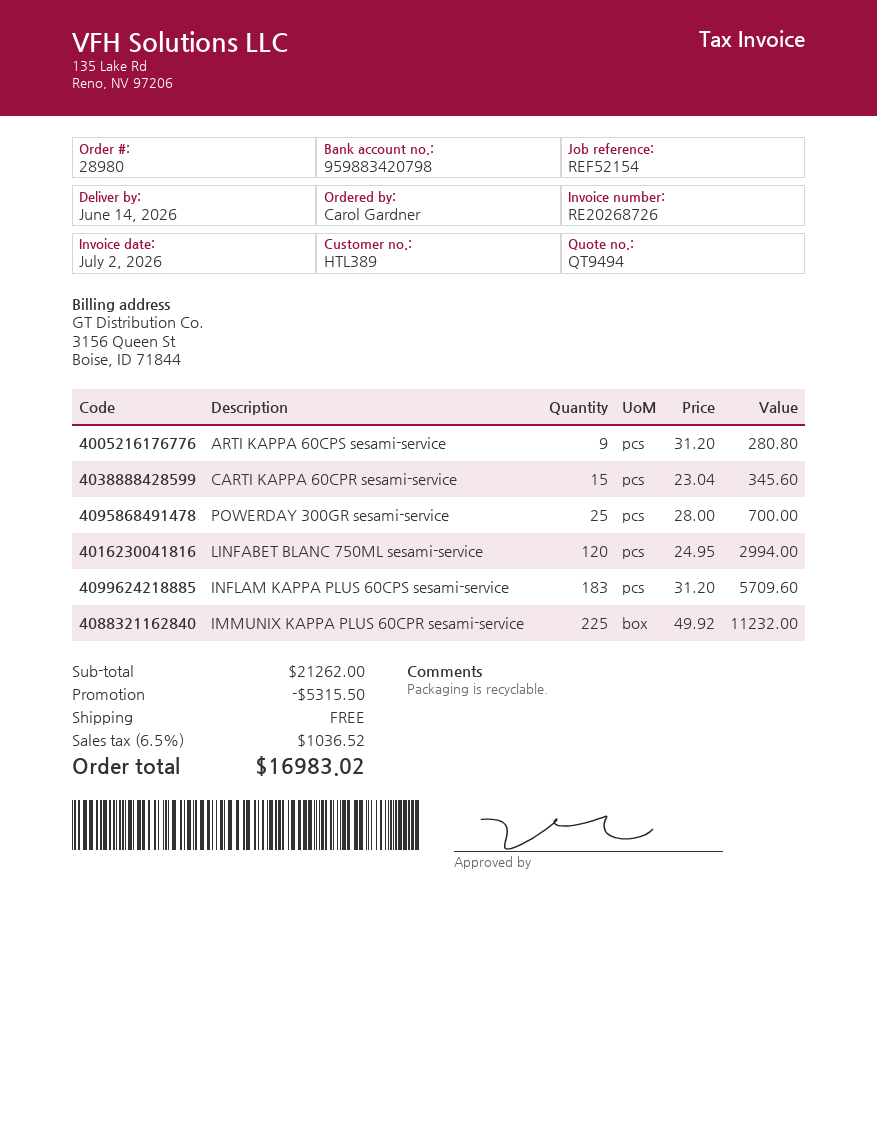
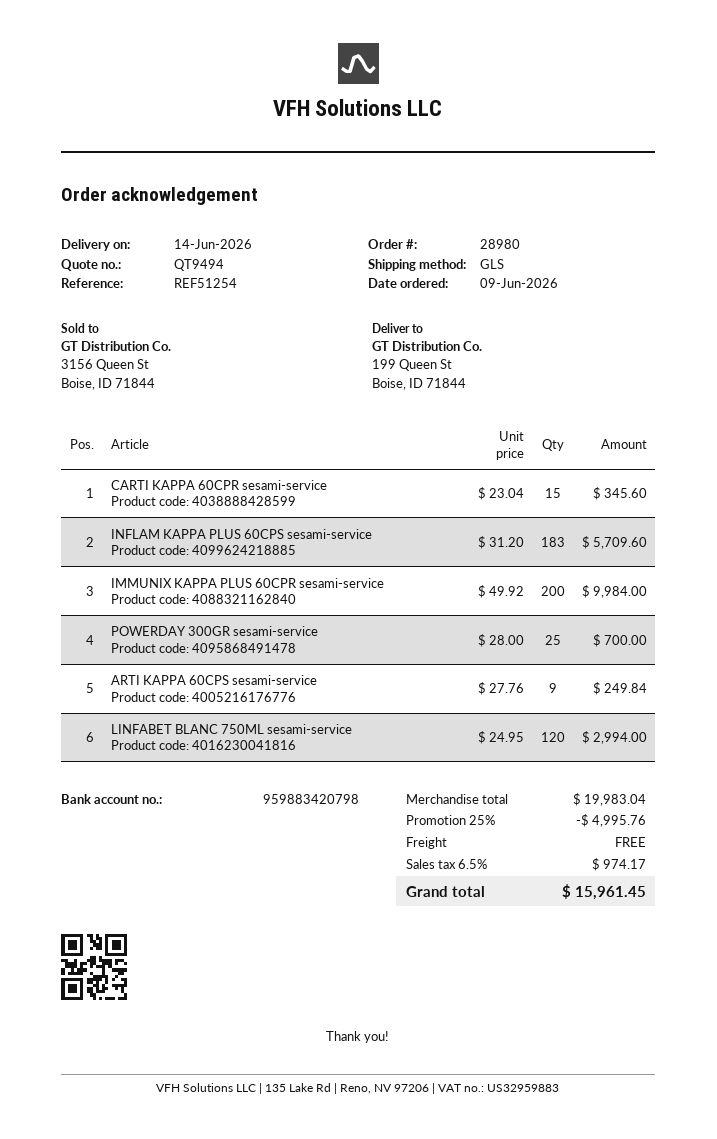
reference: REF52154 -> REF51254
ARTI KAPPA 60CPS sesami-service: 9 x 31.20 = 280.80 -> 9 x 27.76 = 249.84
IMMUNIX KAPPA PLUS 60CPR sesami-service: 225 x 49.92 = 11232.00 -> 200 x 49.92 = 9984.00
subtotal: 21262.00 -> 19983.04
discount: 5315.50 -> 4995.76
tax: 6.5% = 1036.52 -> 6.5% = 974.17
total: 16983.02 -> 15961.45

